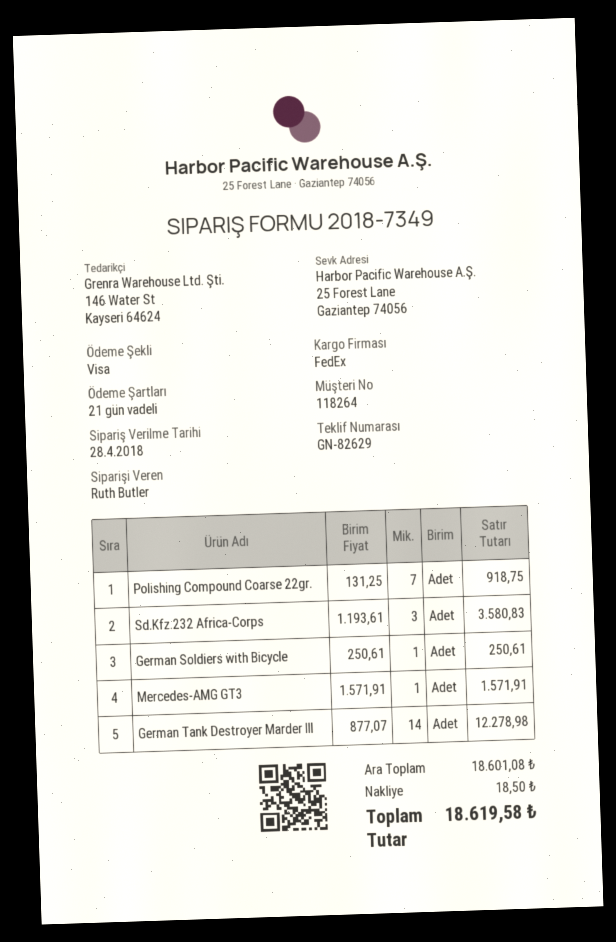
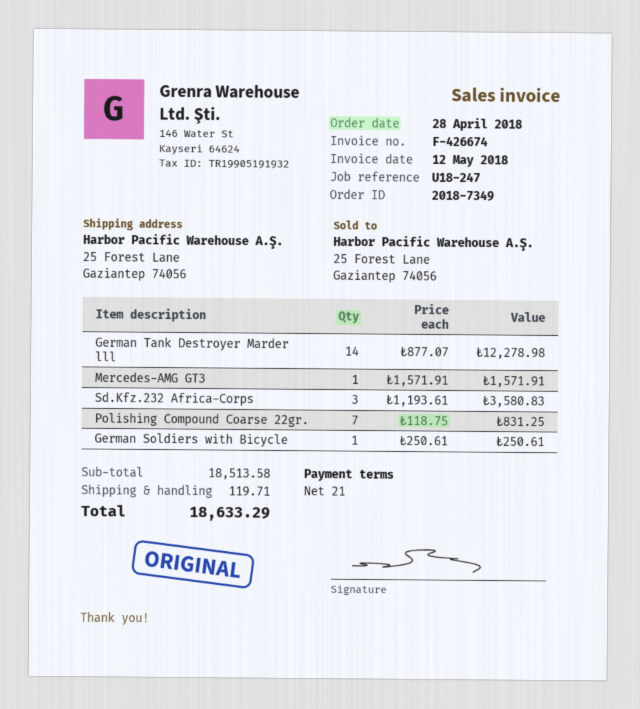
Polishing Compound Coarse 22gr.: 7 x 131.25 = 918.75 -> 7 x 118.75 = 831.25
subtotal: 18601.08 -> 18513.58
shipping: 18.50 -> 119.71
total: 18619.58 -> 18633.29

